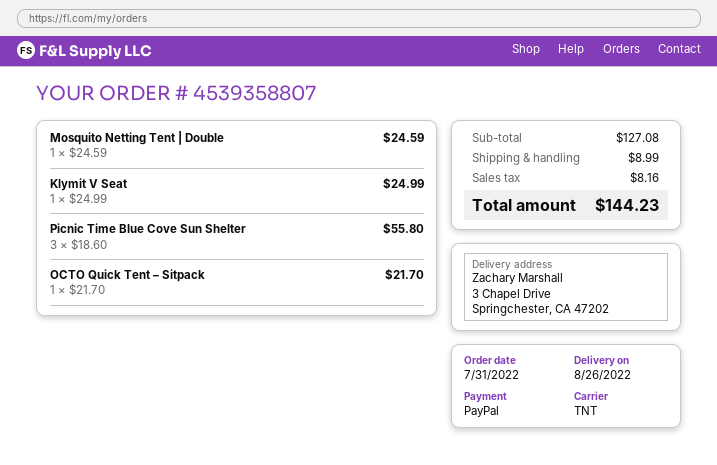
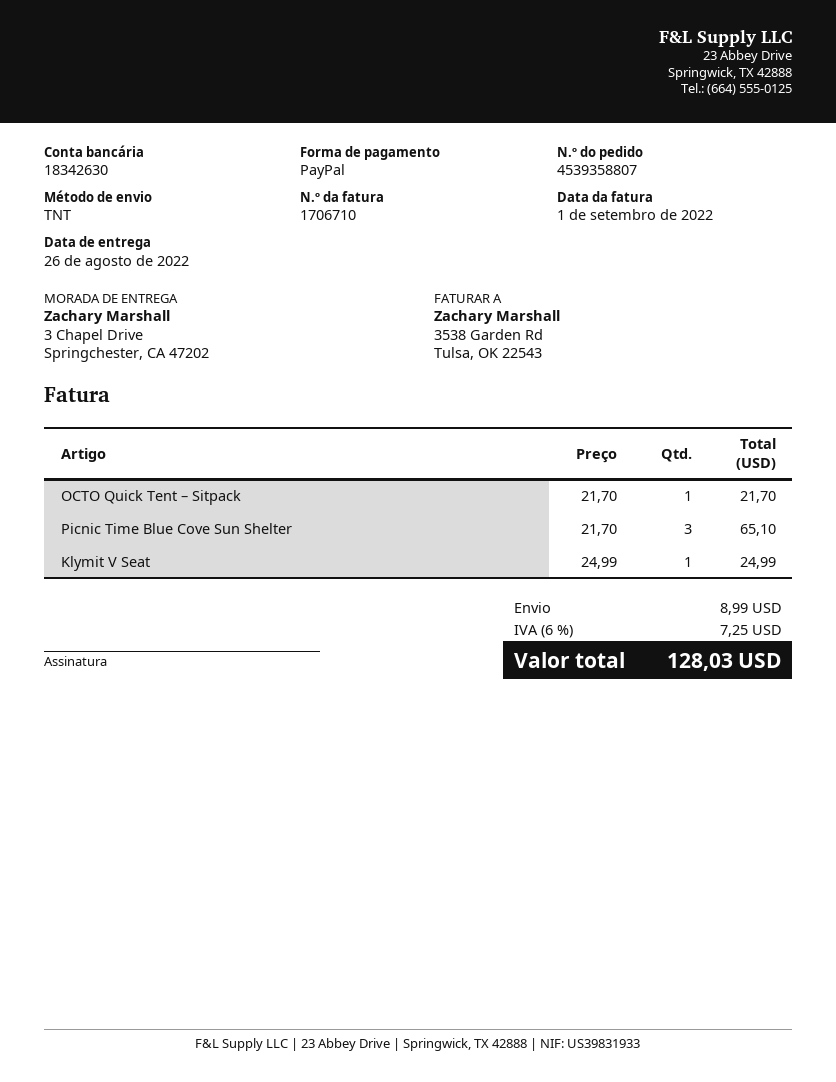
Mosquito Netting Tent | Double: 1 x 24.59 = 24.59 -> none
Picnic Time Blue Cove Sun Shelter: 3 x 18.60 = 55.80 -> 3 x 21.70 = 65.10
tax: 8.16 -> 7.25
total: 144.23 -> 128.03

